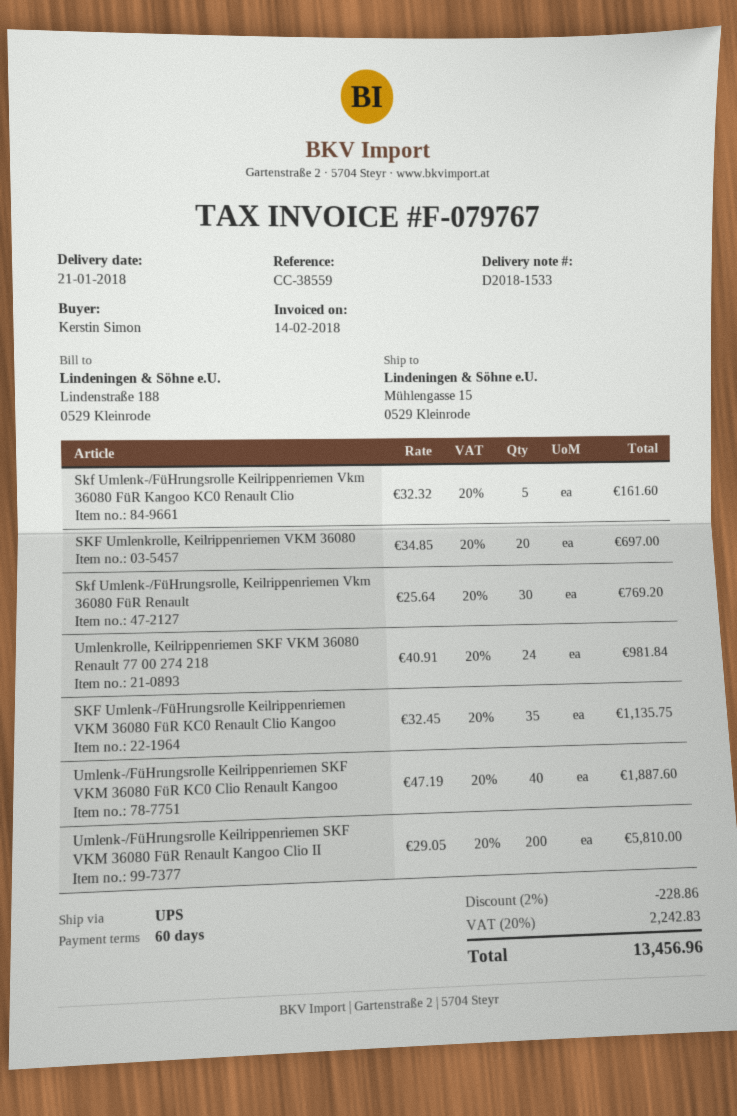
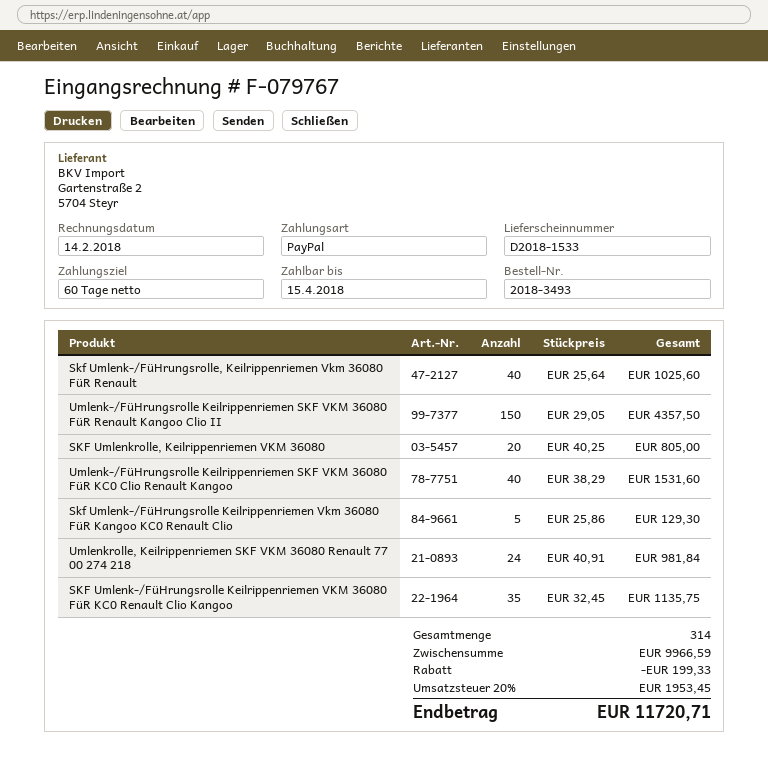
Skf Umlenk-/FüHrungsrolle Keilrippenriemen Vkm 36080 FüR Kangoo KC0 Renault Clio: 5 x 32.32 = 161.60 -> 5 x 25.86 = 129.30
SKF Umlenkrolle, Keilrippenriemen VKM 36080: 20 x 34.85 = 697.00 -> 20 x 40.25 = 805.00
Skf Umlenk-/FüHrungsrolle, Keilrippenriemen Vkm 36080 FüR Renault: 30 x 25.64 = 769.20 -> 40 x 25.64 = 1025.60
Umlenk-/FüHrungsrolle Keilrippenriemen SKF VKM 36080 FüR KC0 Clio Renault Kangoo: 40 x 47.19 = 1887.60 -> 40 x 38.29 = 1531.60
Umlenk-/FüHrungsrolle Keilrippenriemen SKF VKM 36080 FüR Renault Kangoo Clio II: 200 x 29.05 = 5810.00 -> 150 x 29.05 = 4357.50
discount: 228.86 -> 199.33
tax: 20% = 2242.83 -> 20% = 1953.45
total: 13456.96 -> 11720.71

